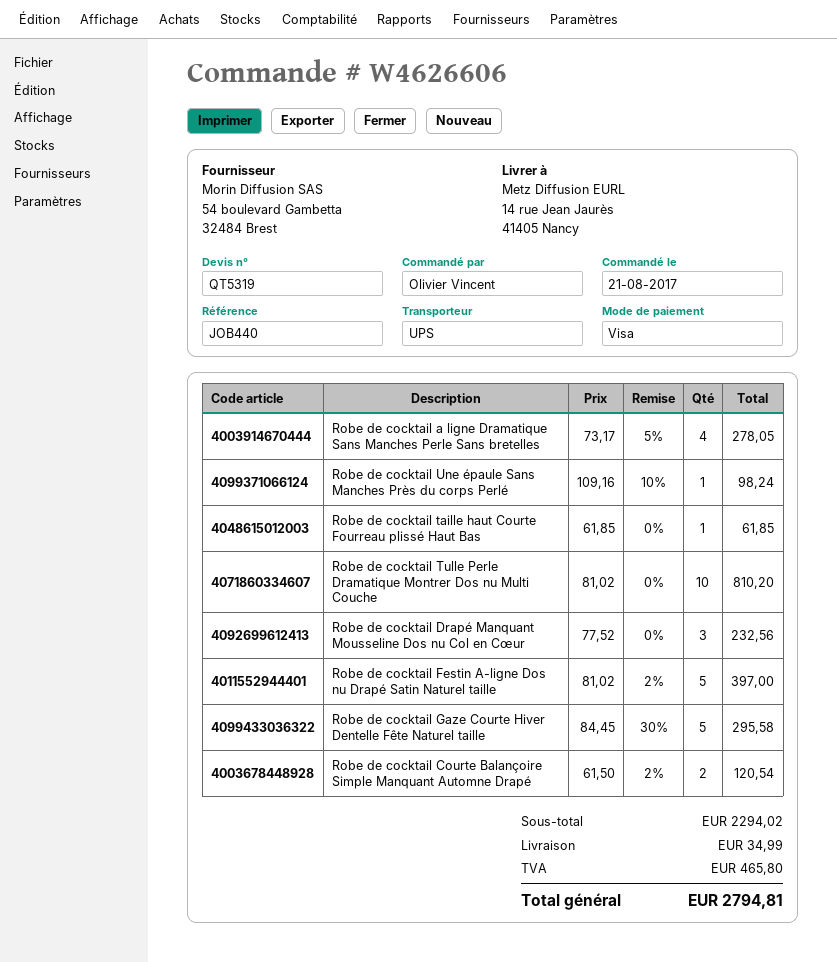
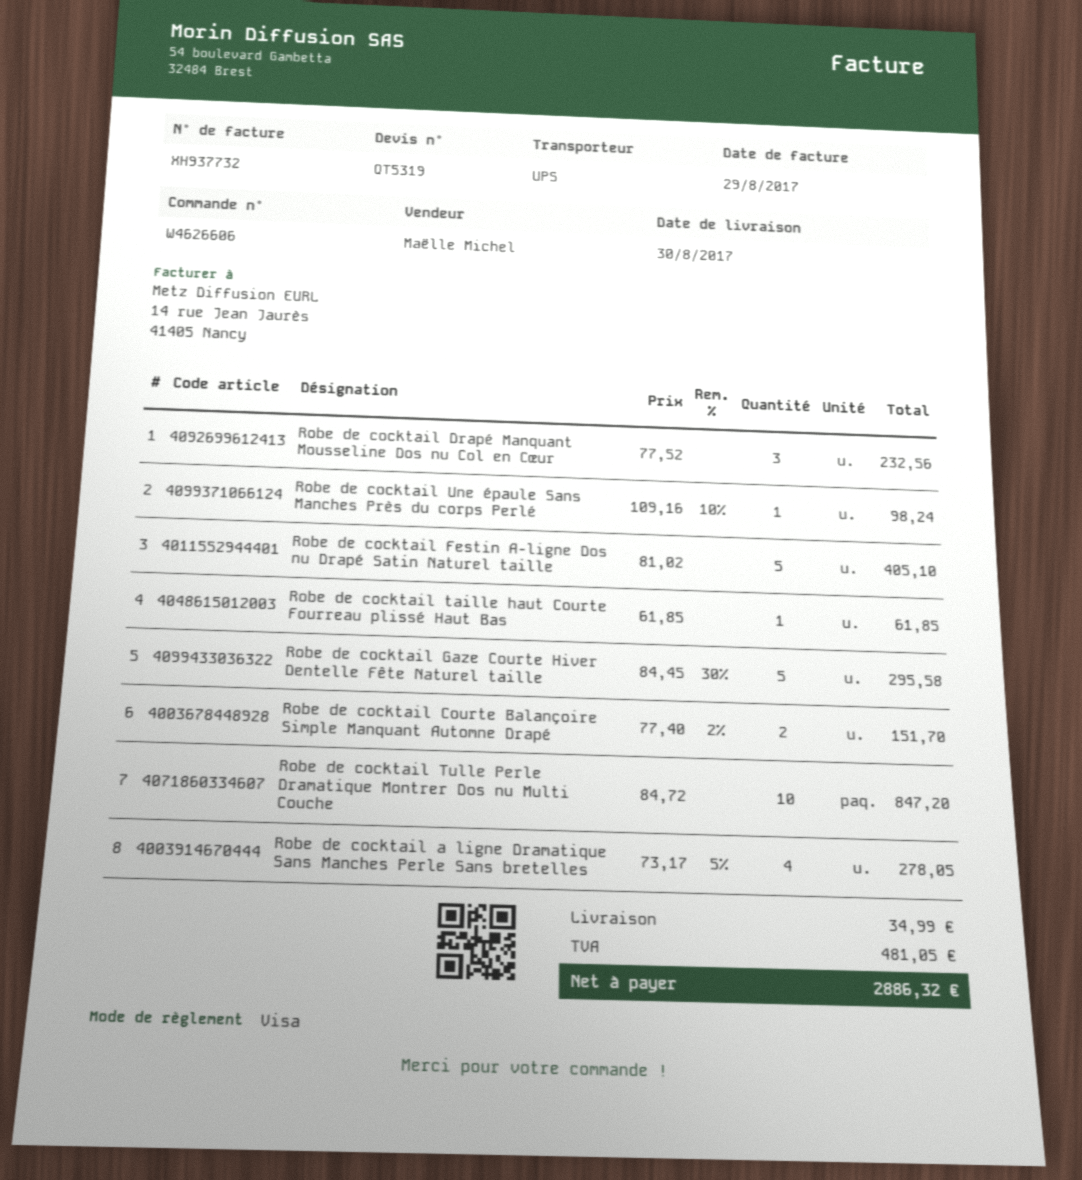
Robe de cocktail Tulle Perle Dramatique Montrer Dos nu Multi Couche: 10 x 81.02 = 810.20 -> 10 x 84.72 = 847.20
Robe de cocktail Festin A-ligne Dos nu Drapé Satin Naturel taille: 5 x 81.02 - 2% = 397.00 -> 5 x 81.02 = 405.10
Robe de cocktail Courte Balançoire Simple Manquant Automne Drapé: 2 x 61.50 - 2% = 120.54 -> 2 x 77.40 - 2% = 151.70
tax: 465.80 -> 481.05
total: 2794.81 -> 2886.32

